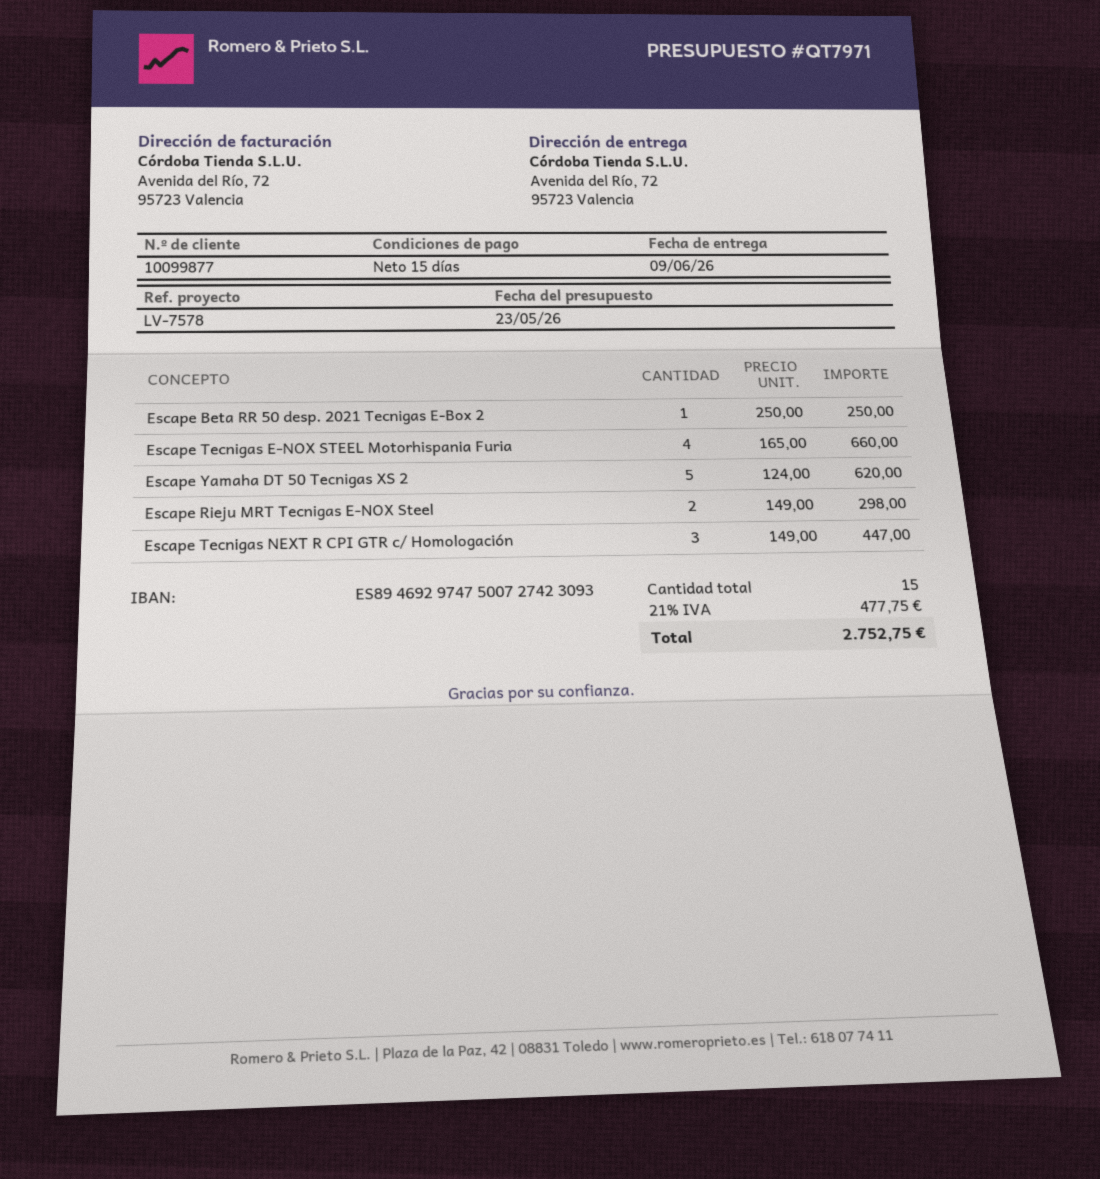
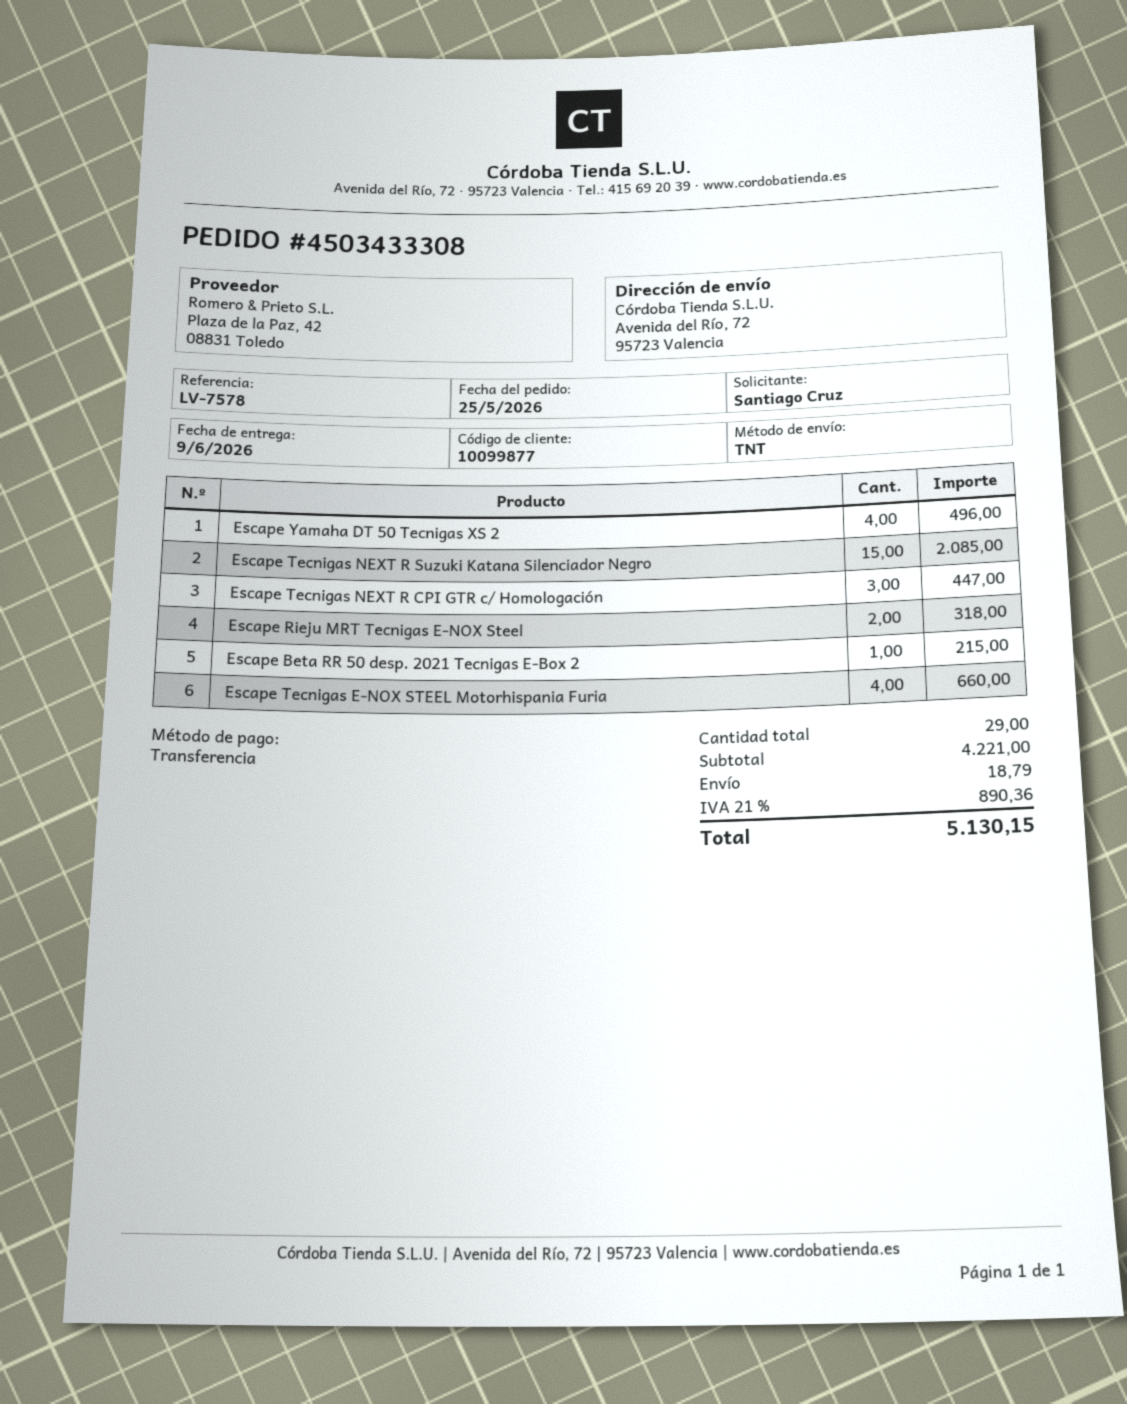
Escape Beta RR 50 desp. 2021 Tecnigas E-Box 2: 1 for 250.00 -> 1 for 215.00
Escape Yamaha DT 50 Tecnigas XS 2: 5 for 620.00 -> 4 for 496.00
Escape Rieju MRT Tecnigas E-NOX Steel: 2 for 298.00 -> 2 for 318.00
Escape Tecnigas NEXT R Suzuki Katana Silenciador Negro: none -> 15 for 2085.00
total quantity: 15 -> 29
shipping: none -> 18.79
tax: 21% = 477.75 -> 21% = 890.36
total: 2752.75 -> 5130.15

